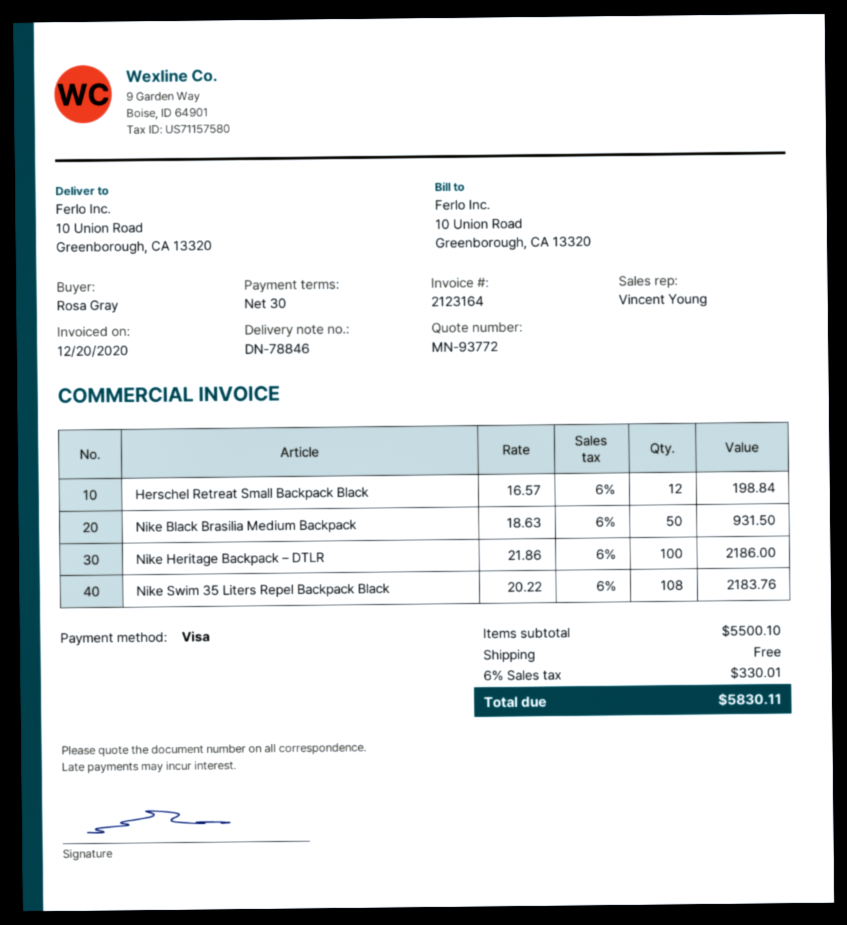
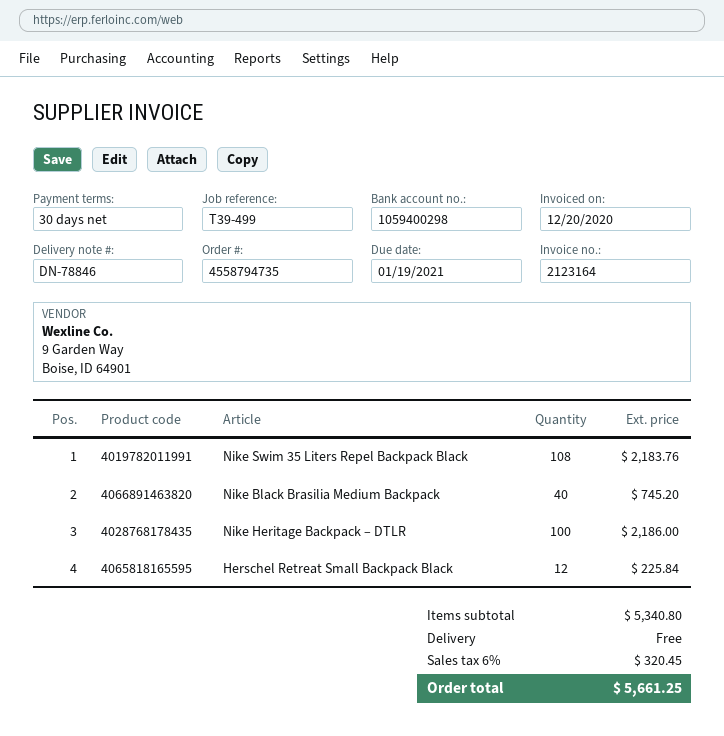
Herschel Retreat Small Backpack Black: 12 for 198.84 -> 12 for 225.84
Nike Black Brasilia Medium Backpack: 50 for 931.50 -> 40 for 745.20
subtotal: 5500.10 -> 5340.80
tax: 6% = 330.01 -> 6% = 320.45
total: 5830.11 -> 5661.25

